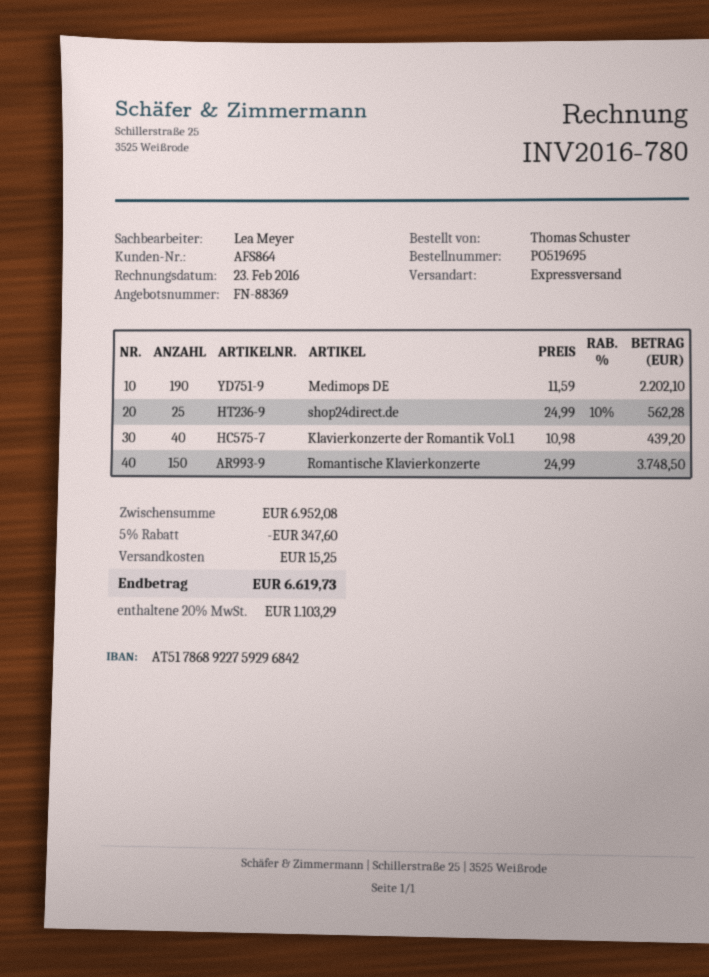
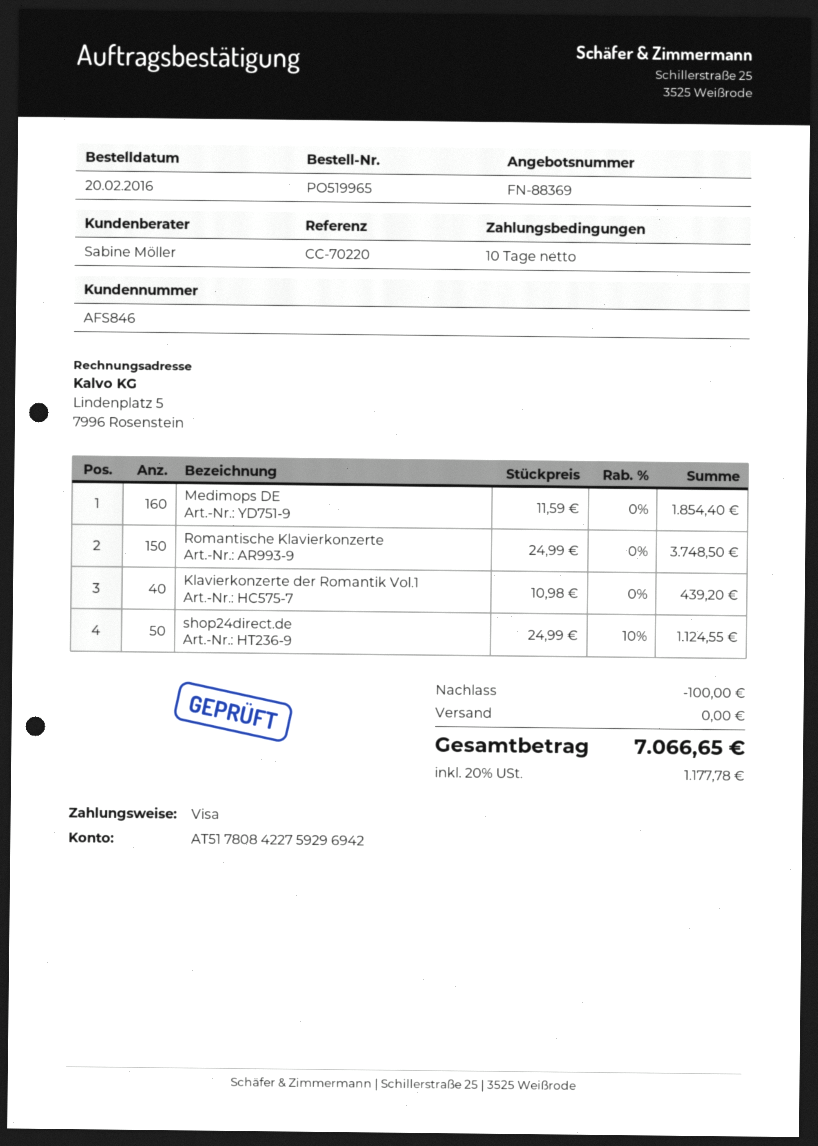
order number: PO519695 -> PO519965
customer number: AFS864 -> AFS846
sales rep: Lea Meyer -> Sabine Möller
bank account: AT517868922759296842 -> AT517808422759296942
Medimops DE: 190 x 11.59 = 2202.10 -> 160 x 11.59 = 1854.40
shop24direct.de: 25 x 24.99 - 10% = 562.28 -> 50 x 24.99 - 10% = 1124.55
discount: 347.60 -> 100.00
shipping: 15.25 -> 0.00
tax: 20% = 1103.29 -> 20% = 1177.78
total: 6619.73 -> 7066.65

